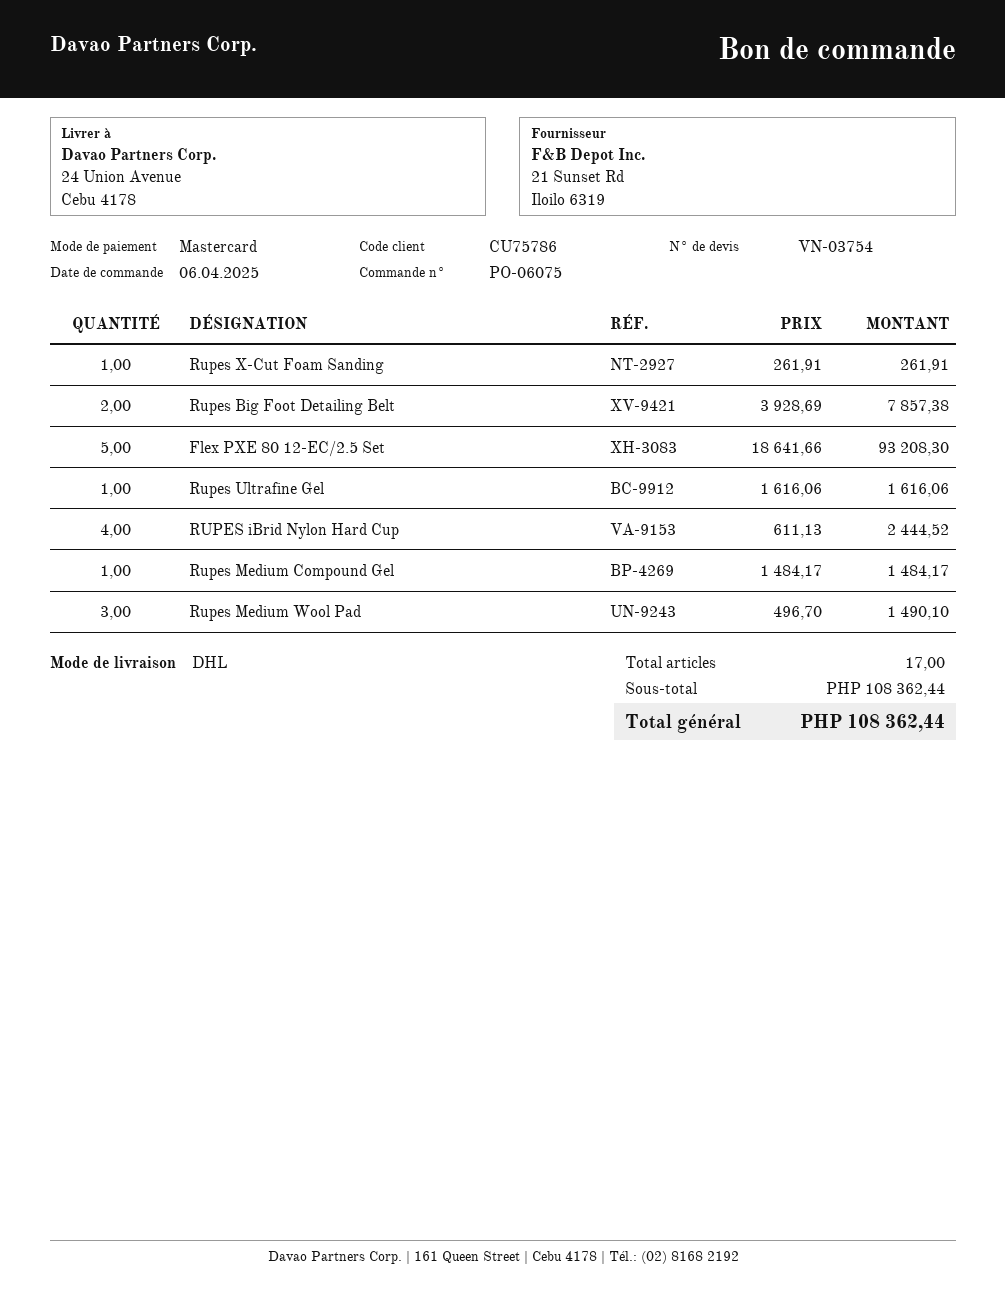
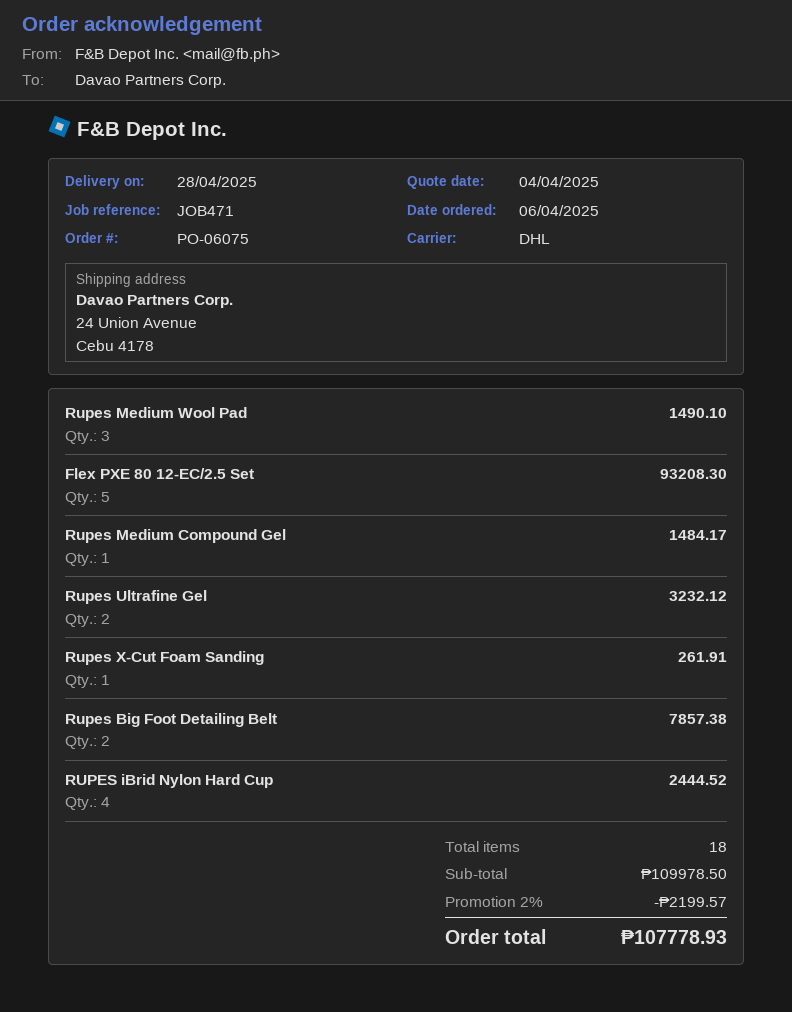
Rupes Ultrafine Gel: 1 for 1616.06 -> 2 for 3232.12
total quantity: 17 -> 18
subtotal: 108362.44 -> 109978.50
discount: none -> 2% = 2199.57
total: 108362.44 -> 107778.93

